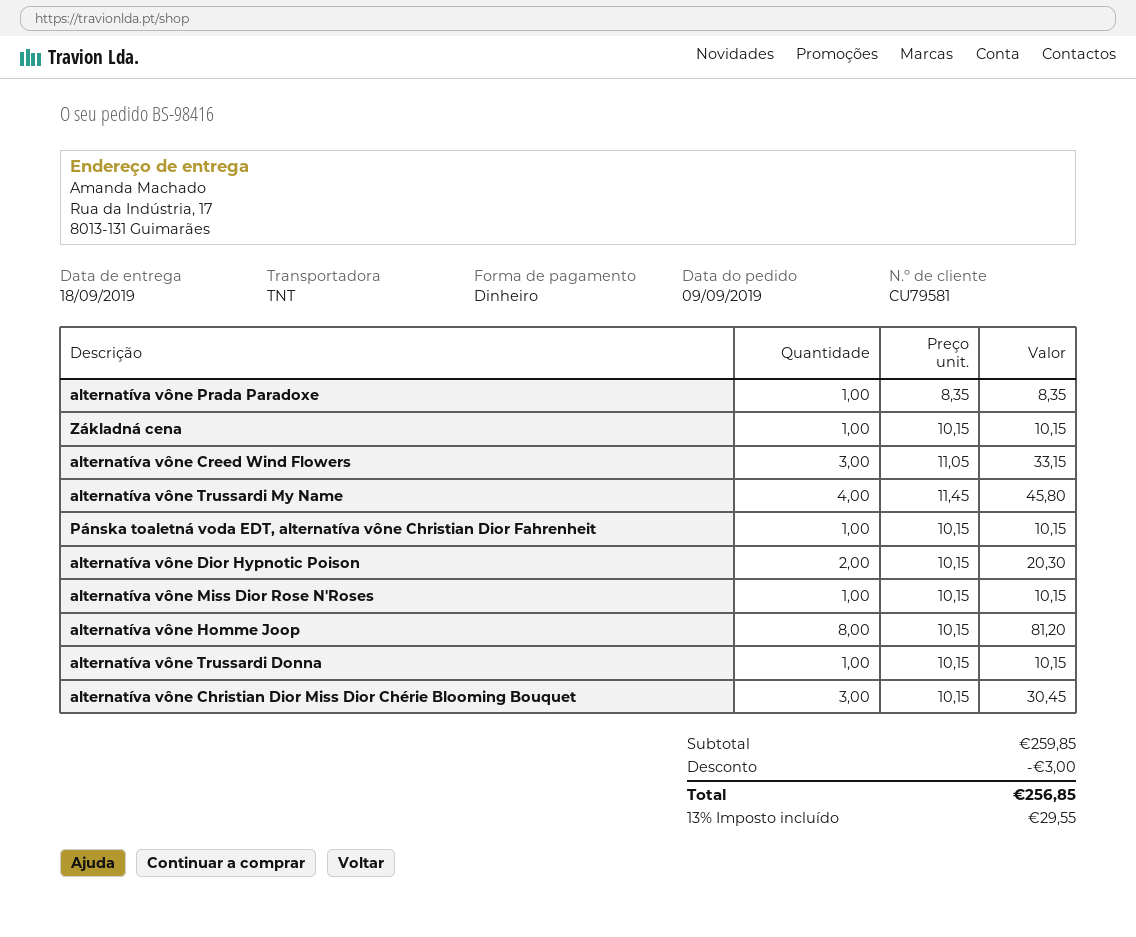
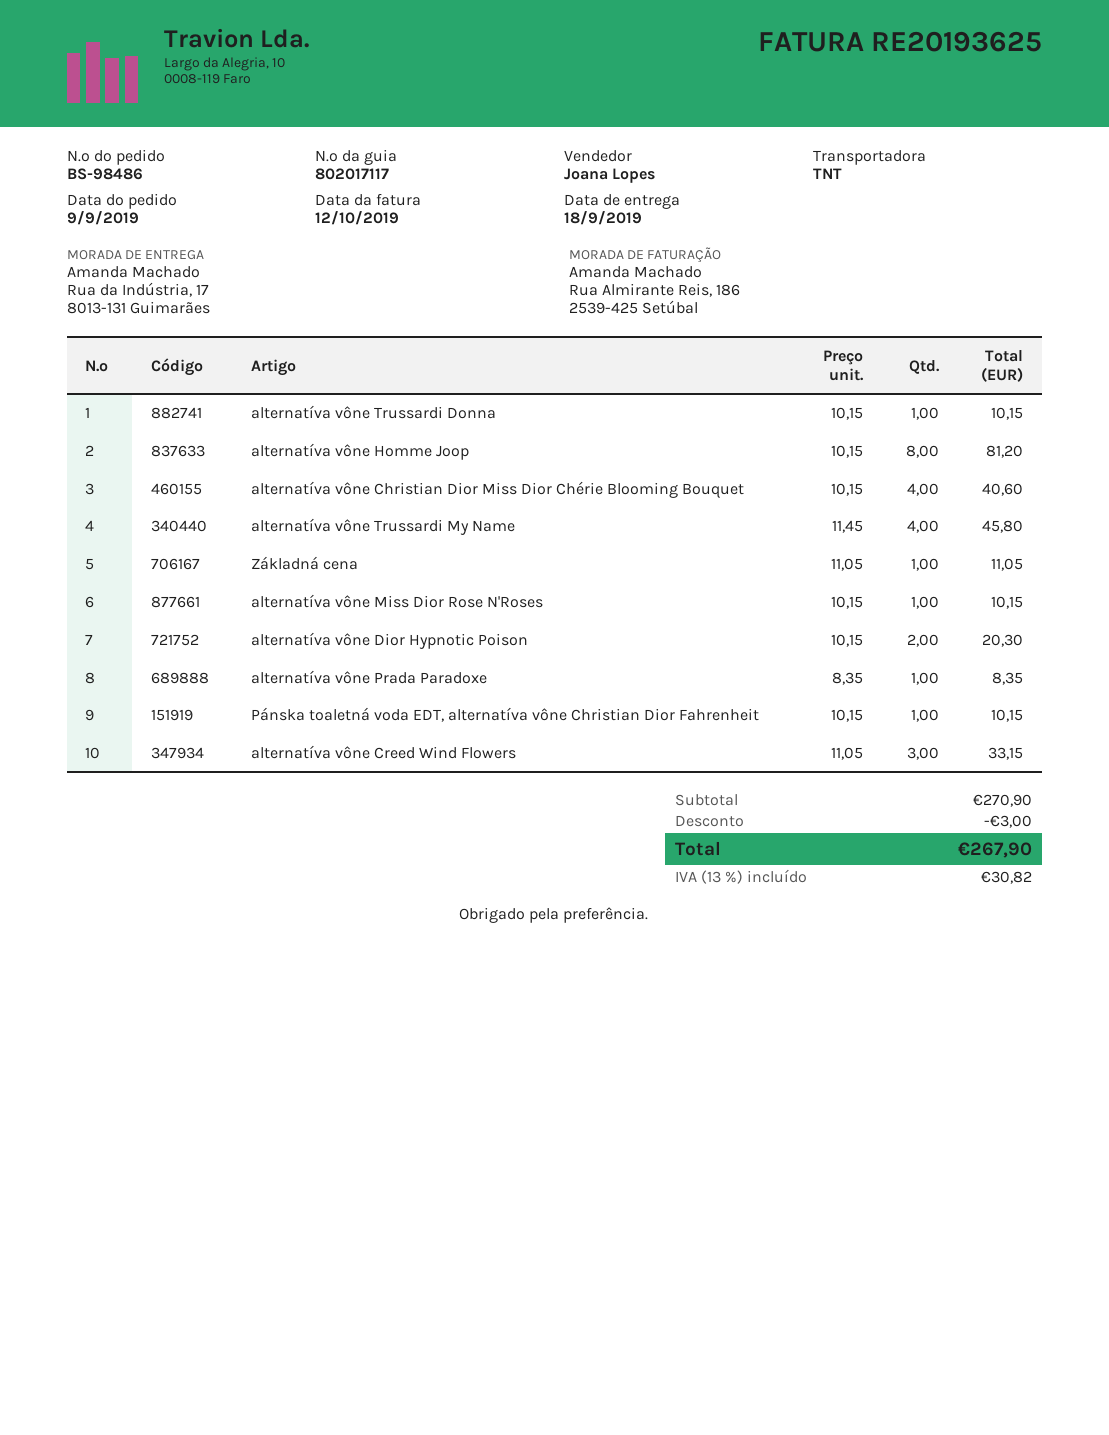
order number: BS-98416 -> BS-98486
Základná cena: 1 x 10.15 = 10.15 -> 1 x 11.05 = 11.05
alternatíva vône Christian Dior Miss Dior Chérie Blooming Bouquet: 3 x 10.15 = 30.45 -> 4 x 10.15 = 40.60
subtotal: 259.85 -> 270.90
tax: 13% = 29.55 -> 13% = 30.82
total: 256.85 -> 267.90

